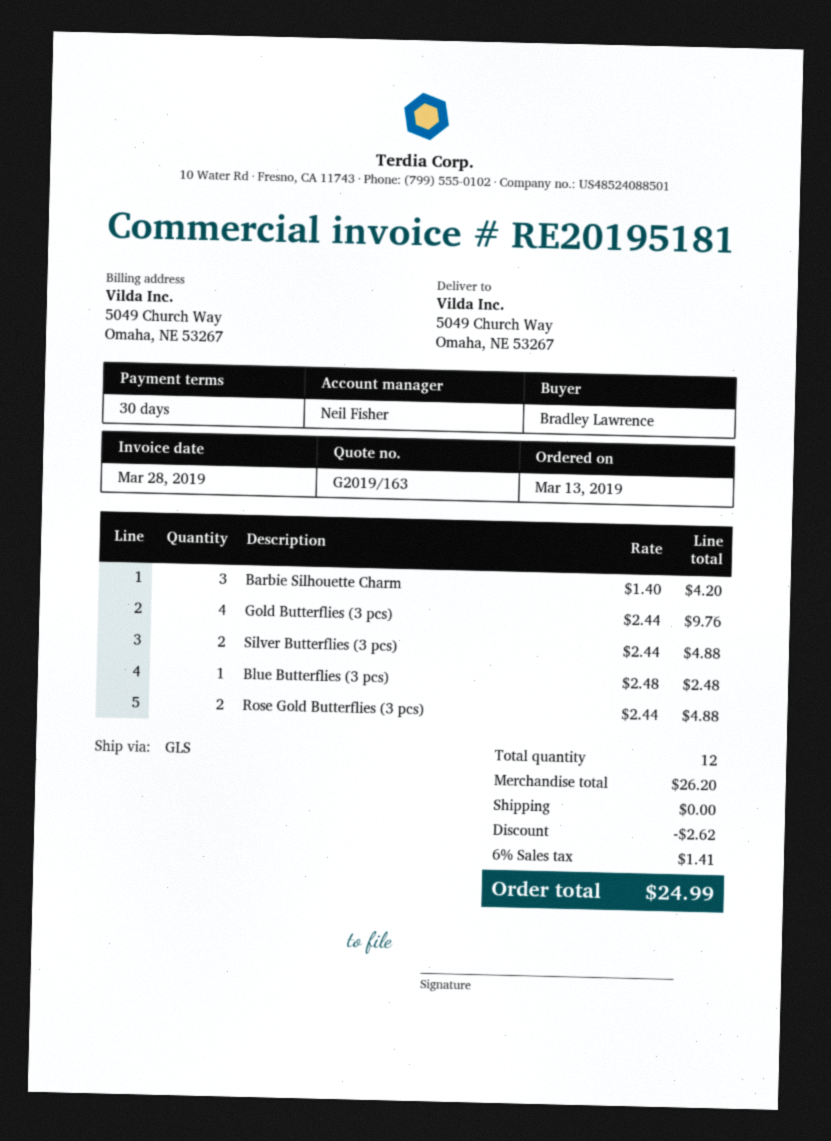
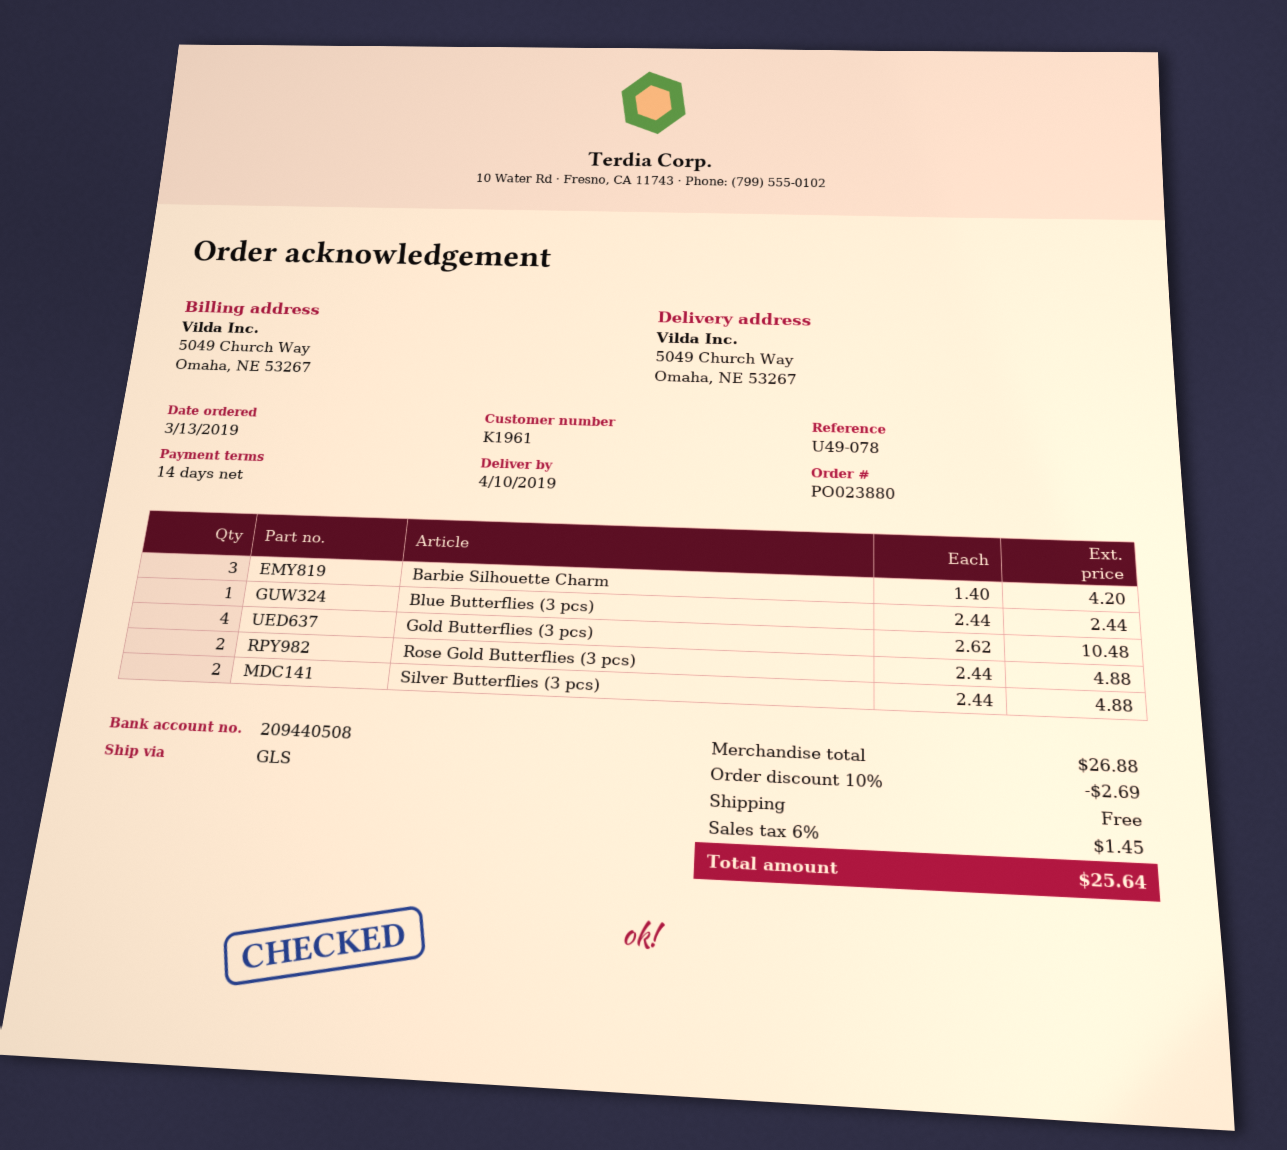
payment terms: 30 days -> 14 days
Gold Butterflies (3 pcs): 4 x 2.44 = 9.76 -> 4 x 2.62 = 10.48
Blue Butterflies (3 pcs): 1 x 2.48 = 2.48 -> 1 x 2.44 = 2.44
subtotal: 26.20 -> 26.88
discount: 2.62 -> 2.69
tax: 6% = 1.41 -> 6% = 1.45
total: 24.99 -> 25.64

